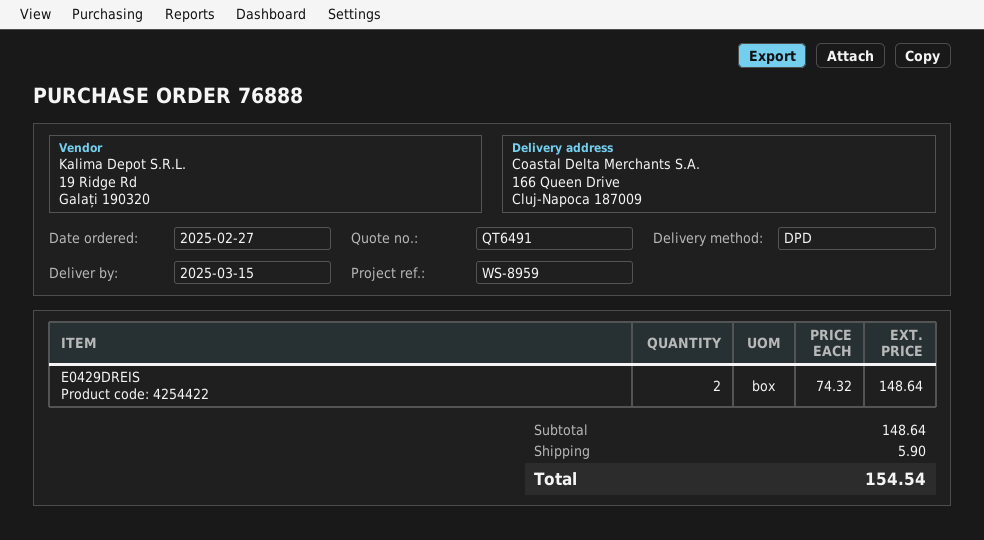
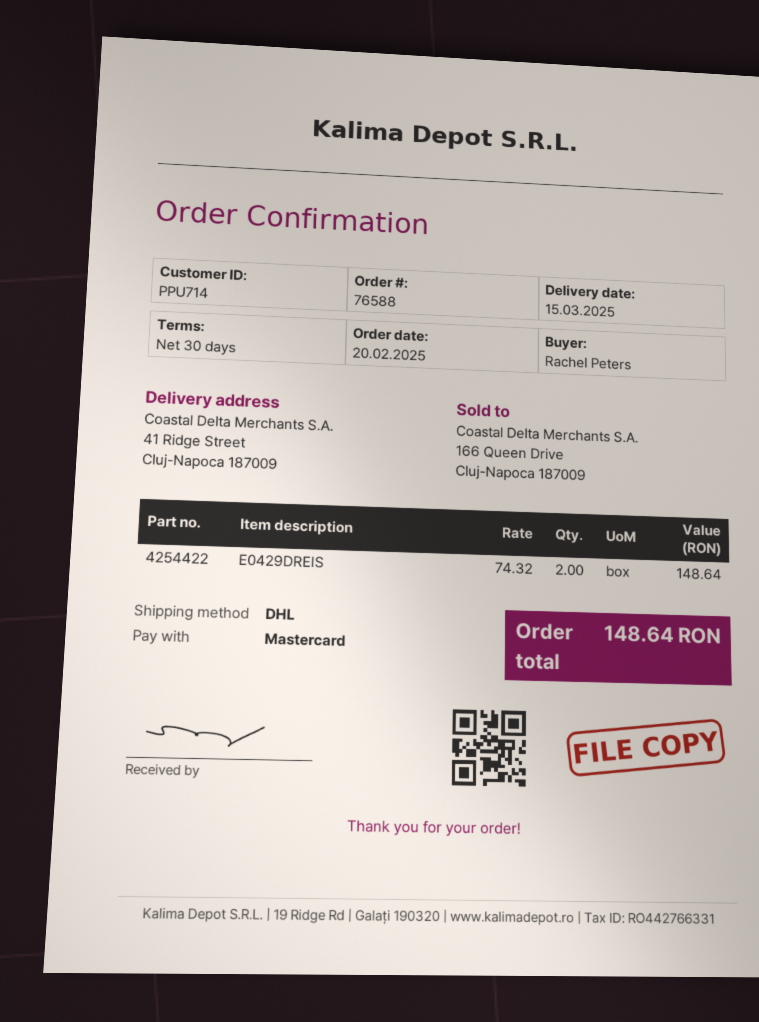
order number: 76888 -> 76588
order date: 2025-02-27 -> 2025-02-20
shipping method: DPD -> DHL
ship to: 166 Queen Drive, Cluj-Napoca 187009 -> 41 Ridge Street, Cluj-Napoca 187009
shipping: 5.90 -> none
total: 154.54 -> 148.64

